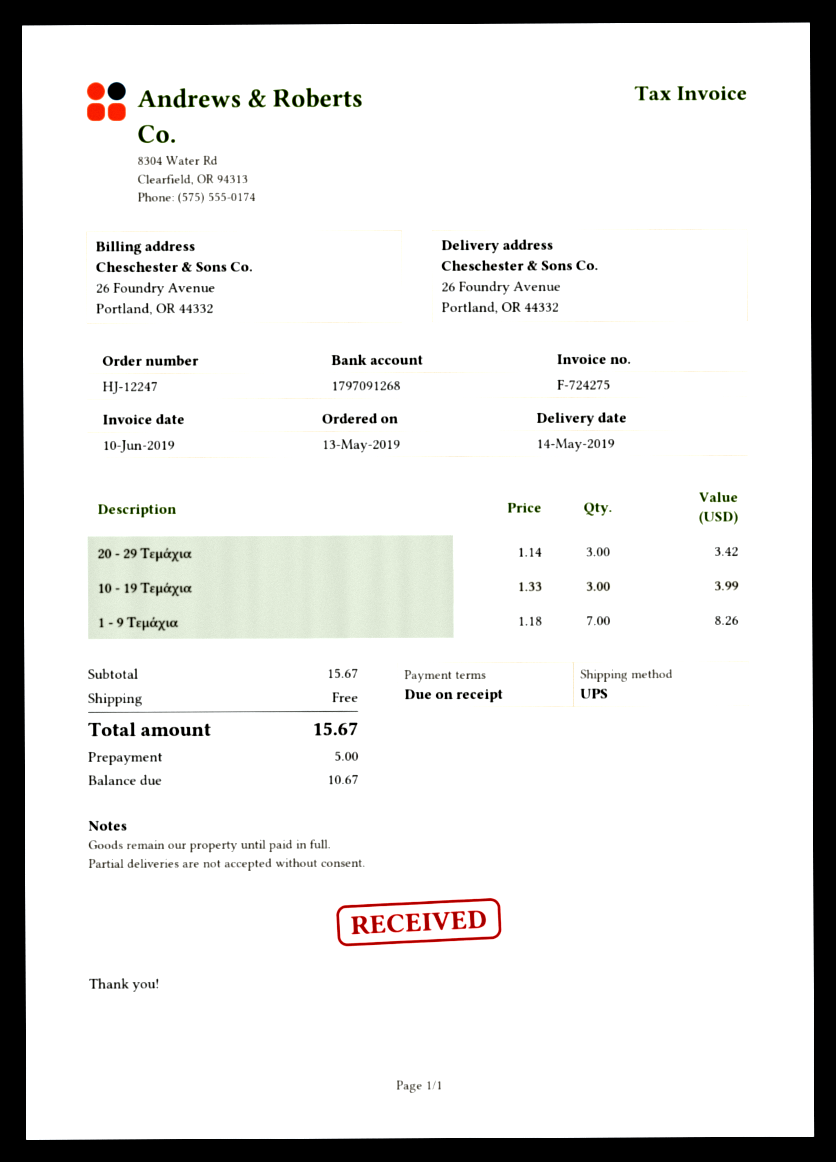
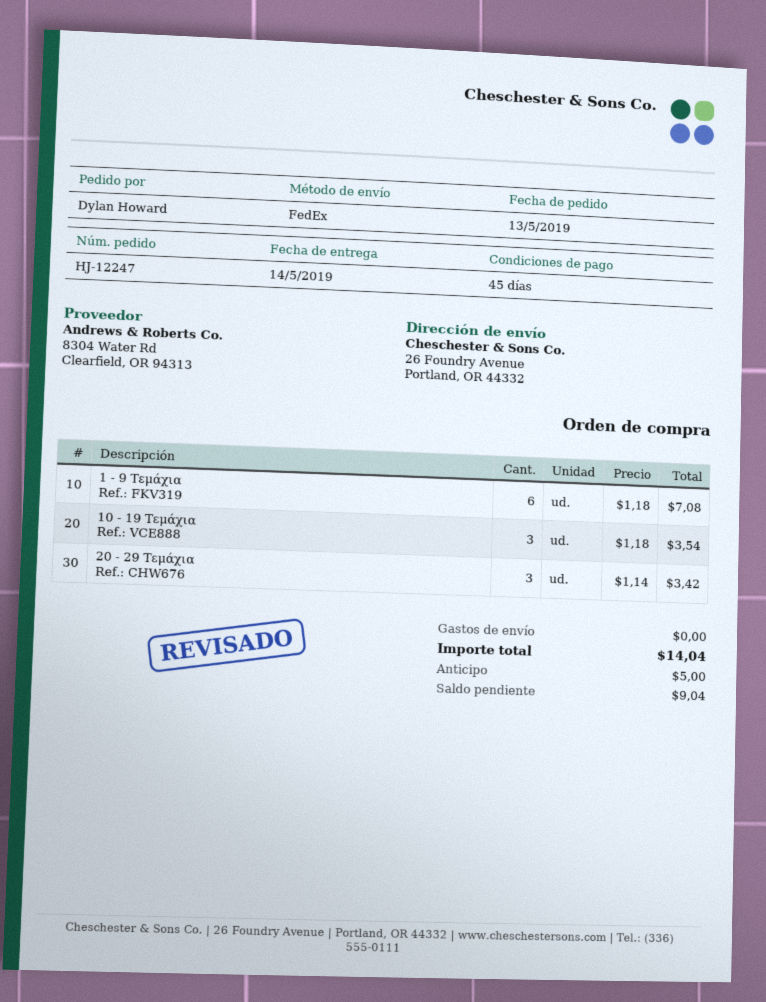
payment terms: on receipt -> 45 days
shipping method: UPS -> FedEx
10 - 19 Τεμάχια: 3 x 1.33 = 3.99 -> 3 x 1.18 = 3.54
1 - 9 Τεμάχια: 7 x 1.18 = 8.26 -> 6 x 1.18 = 7.08
total: 15.67 -> 14.04
balance: 10.67 -> 9.04

